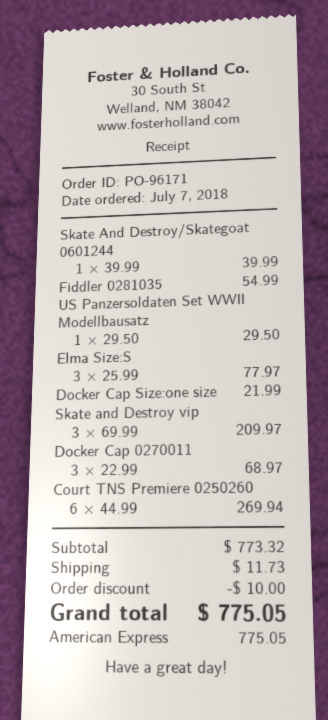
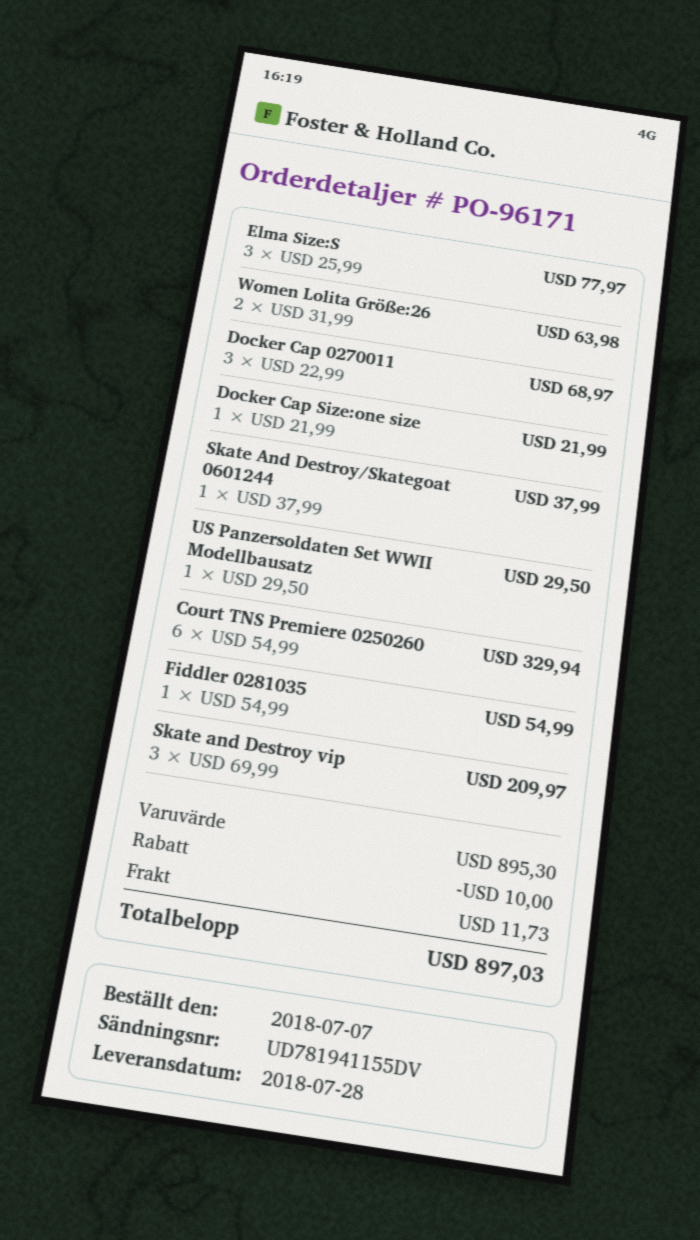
Skate And Destroy/Skategoat 0601244: 1 x 39.99 = 39.99 -> 1 x 37.99 = 37.99
Court TNS Premiere 0250260: 6 x 44.99 = 269.94 -> 6 x 54.99 = 329.94
Women Lolita Größe:26: none -> 2 x 31.99 = 63.98
subtotal: 773.32 -> 895.30
total: 775.05 -> 897.03

